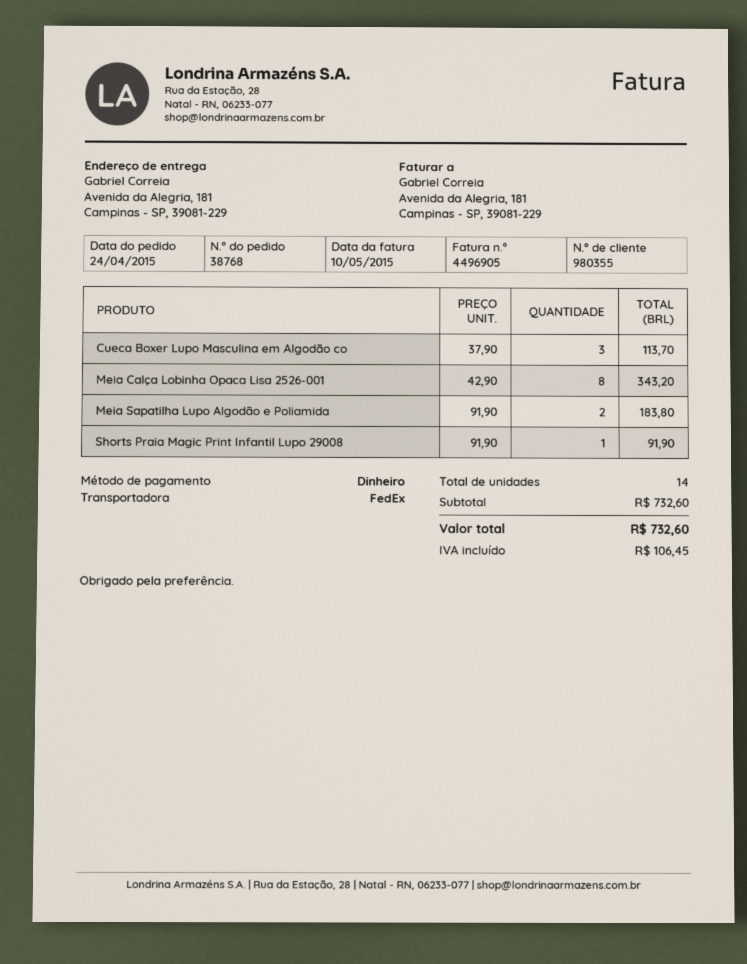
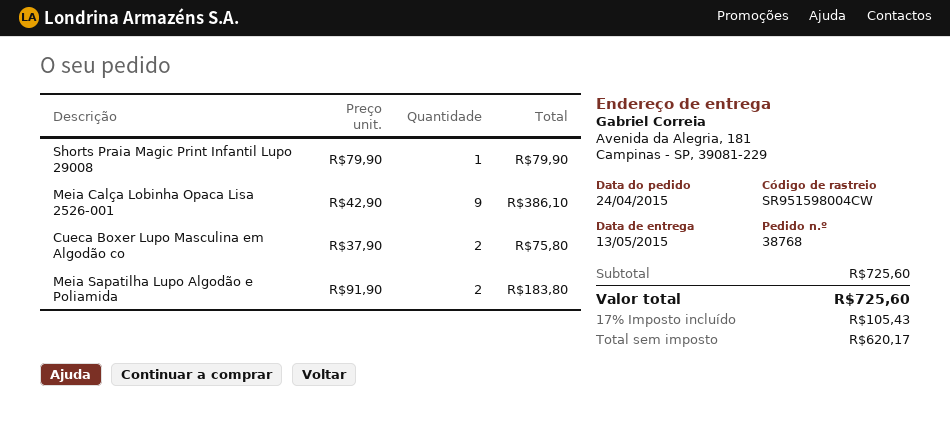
Cueca Boxer Lupo Masculina em Algodão co: 3 x 37.90 = 113.70 -> 2 x 37.90 = 75.80
Meia Calça Lobinha Opaca Lisa 2526-001: 8 x 42.90 = 343.20 -> 9 x 42.90 = 386.10
Shorts Praia Magic Print Infantil Lupo 29008: 1 x 91.90 = 91.90 -> 1 x 79.90 = 79.90
subtotal: 732.60 -> 725.60
tax: 106.45 -> 105.43
total: 732.60 -> 725.60

